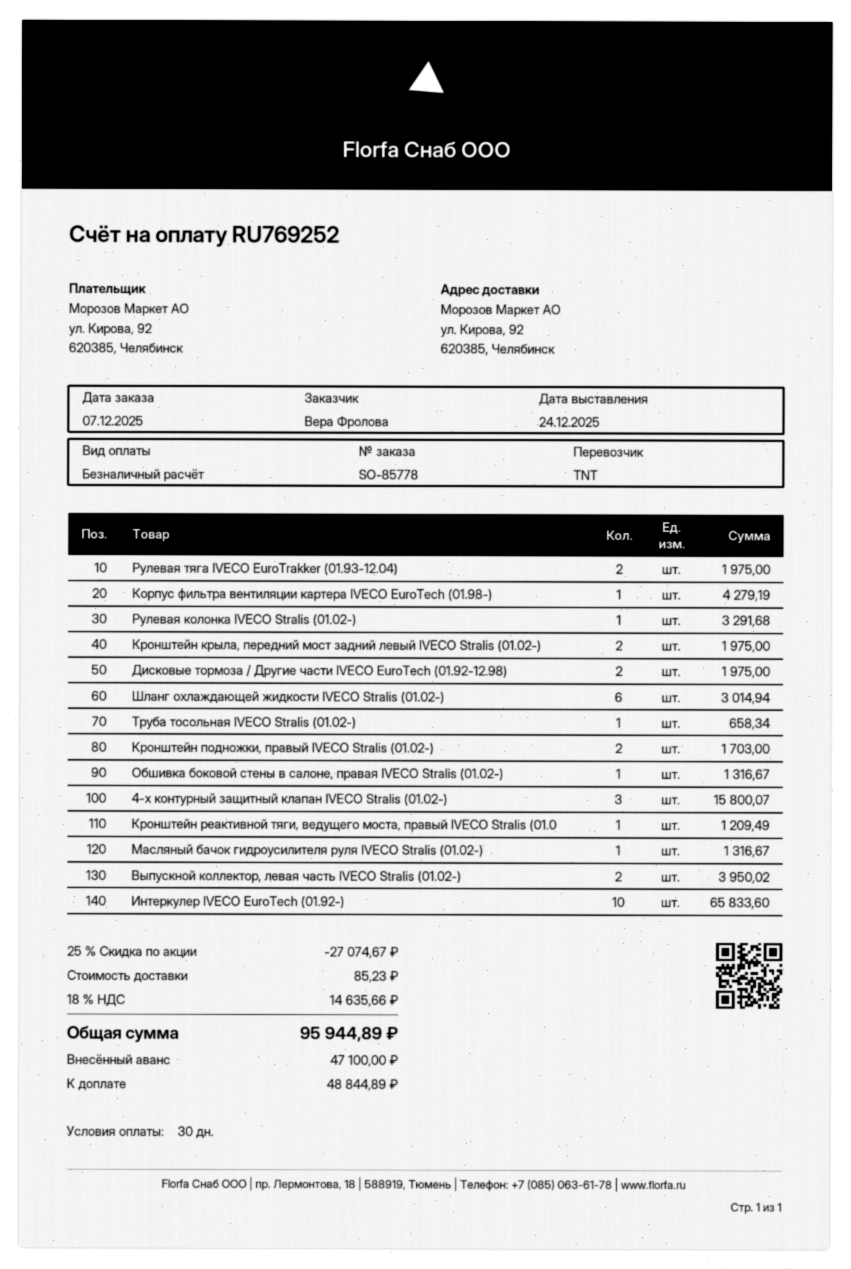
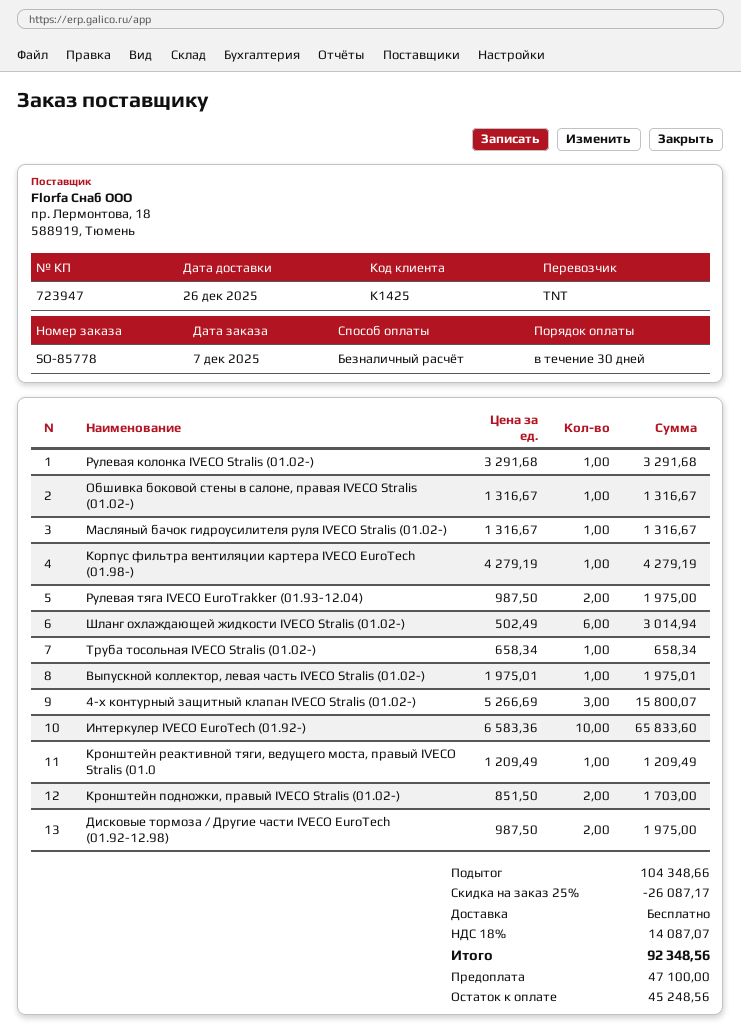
Кронштейн крыла, передний мост задний левый IVECO Stralis (01.02-): 2 for 1975.00 -> none
Выпускной коллектор, левая часть IVECO Stralis (01.02-): 2 for 3950.02 -> 1 for 1975.01
discount: 25% = 27074.67 -> 25% = 26087.17
shipping: 85.23 -> 0.00
tax: 18% = 14635.66 -> 18% = 14087.07
total: 95944.89 -> 92348.56
balance: 48844.89 -> 45248.56

